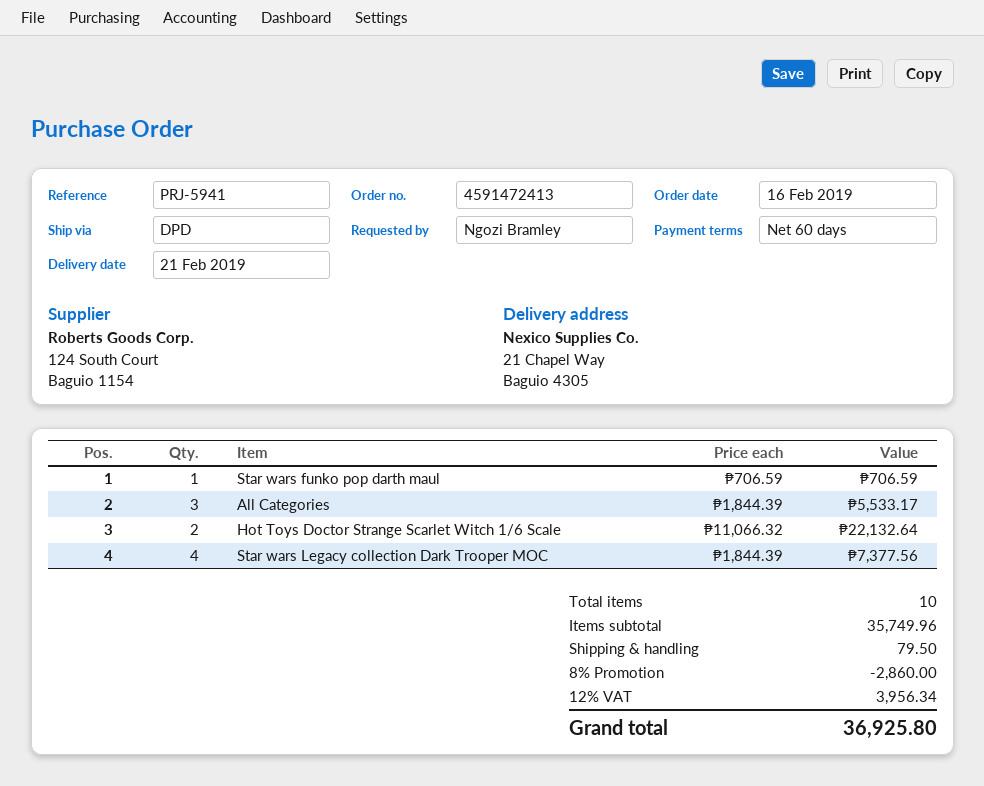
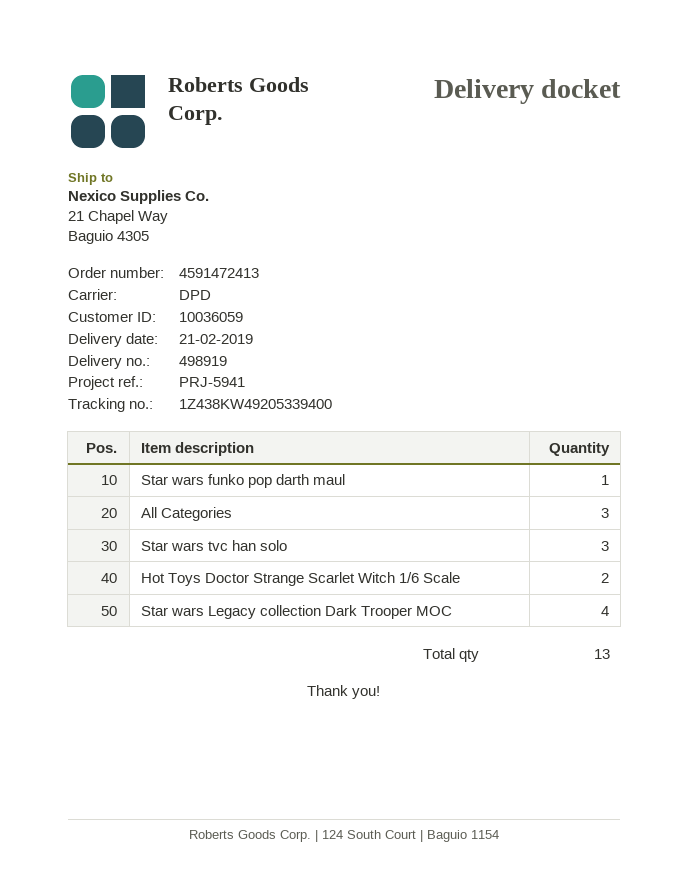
Star wars tvc han solo: none -> 3
total quantity: 10 -> 13

